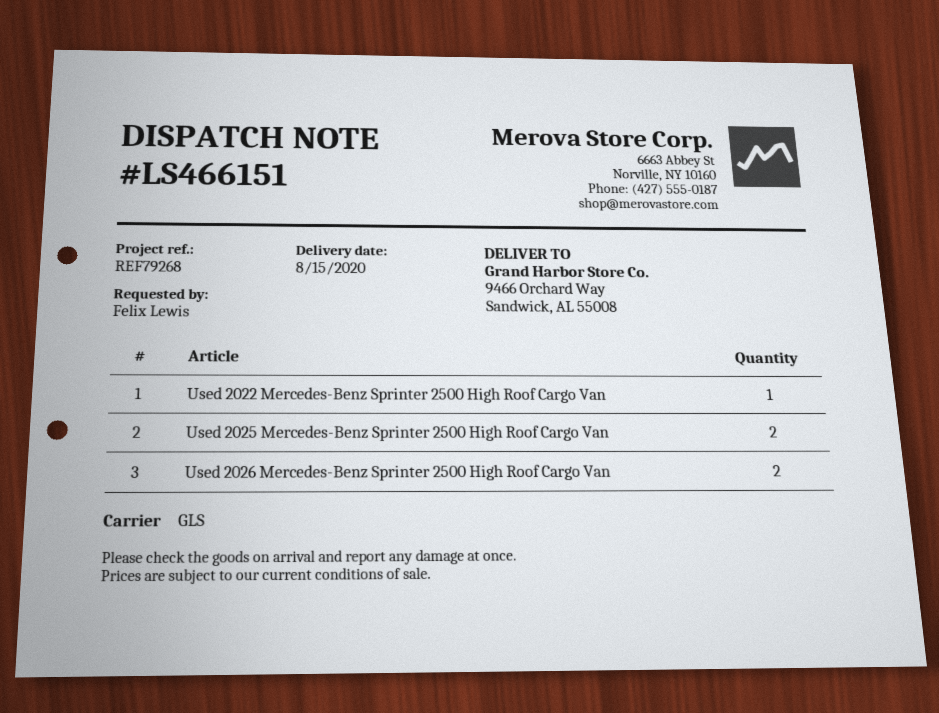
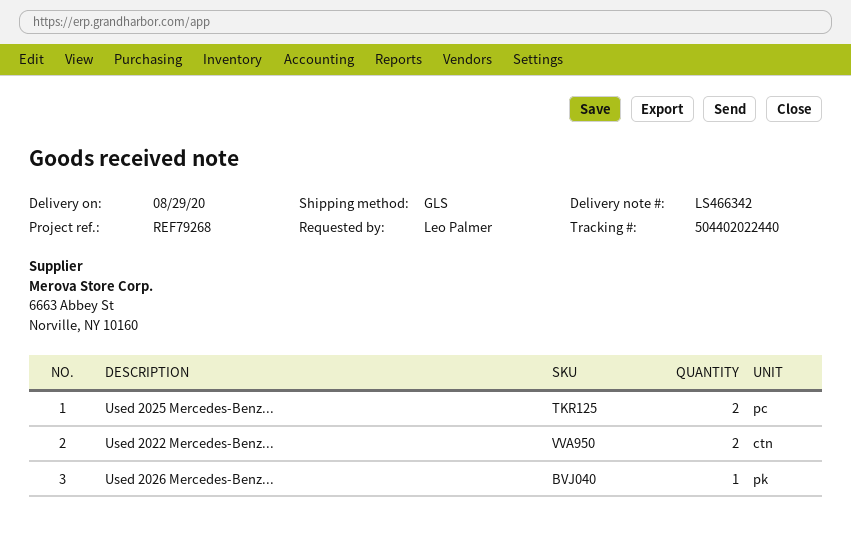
delivery note number: LS466151 -> LS466342
delivery date: 2020-08-15 -> 2020-08-29
ordered by: Felix Lewis -> Leo Palmer
Used 2022 Mercedes-Benz Sprinter 2500 High Roof Cargo Van: 1 -> 2
Used 2026 Mercedes-Benz Sprinter 2500 High Roof Cargo Van: 2 -> 1

